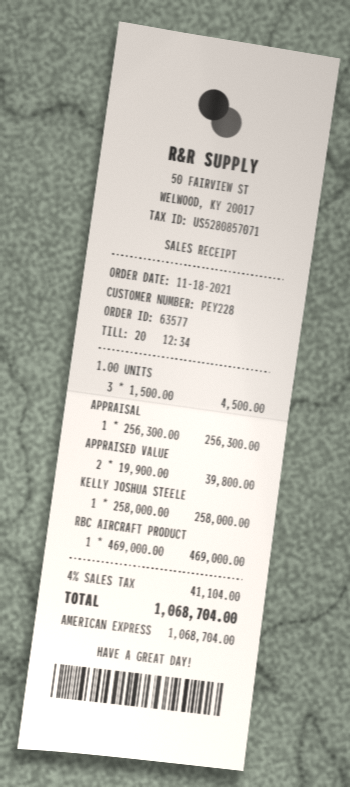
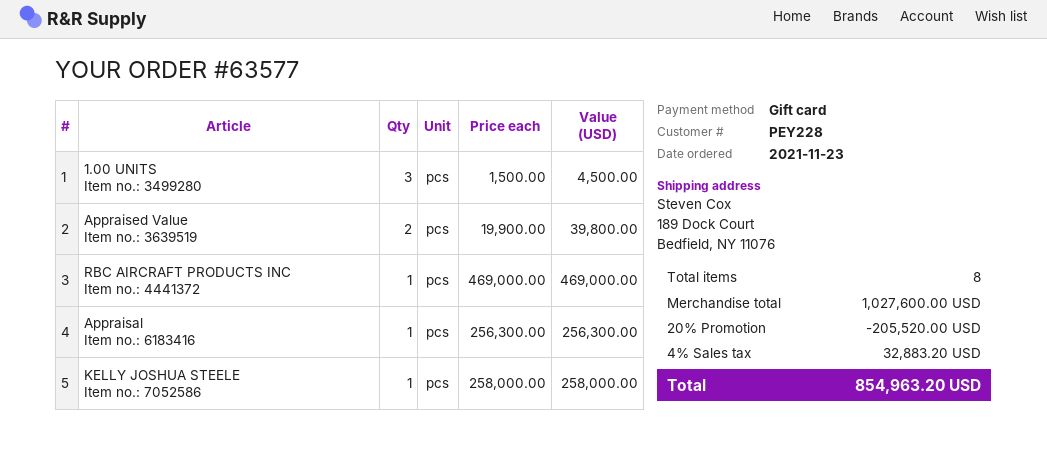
order date: 2021-11-18 -> 2021-11-23
payment method: American Express -> gift card
discount: none -> 20% = 205520.00
tax: 4% = 41104.00 -> 4% = 32883.20
total: 1068704.00 -> 854963.20

